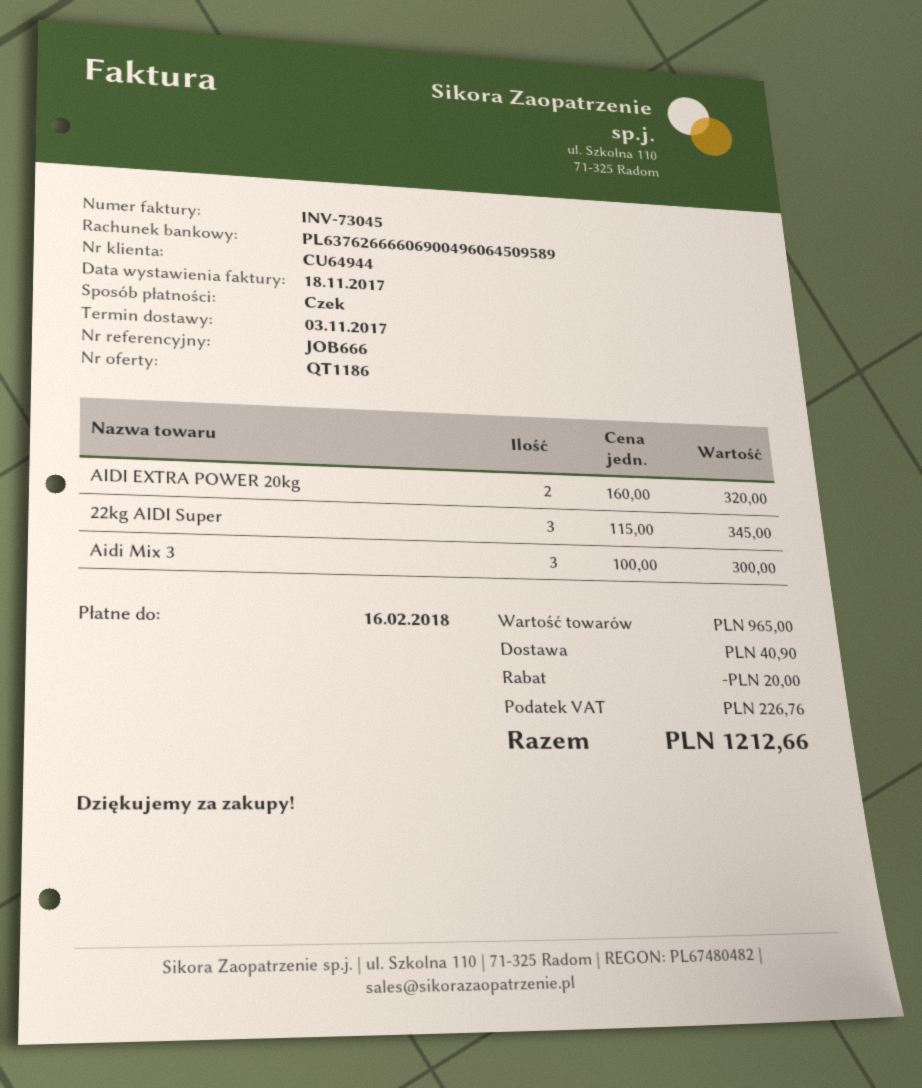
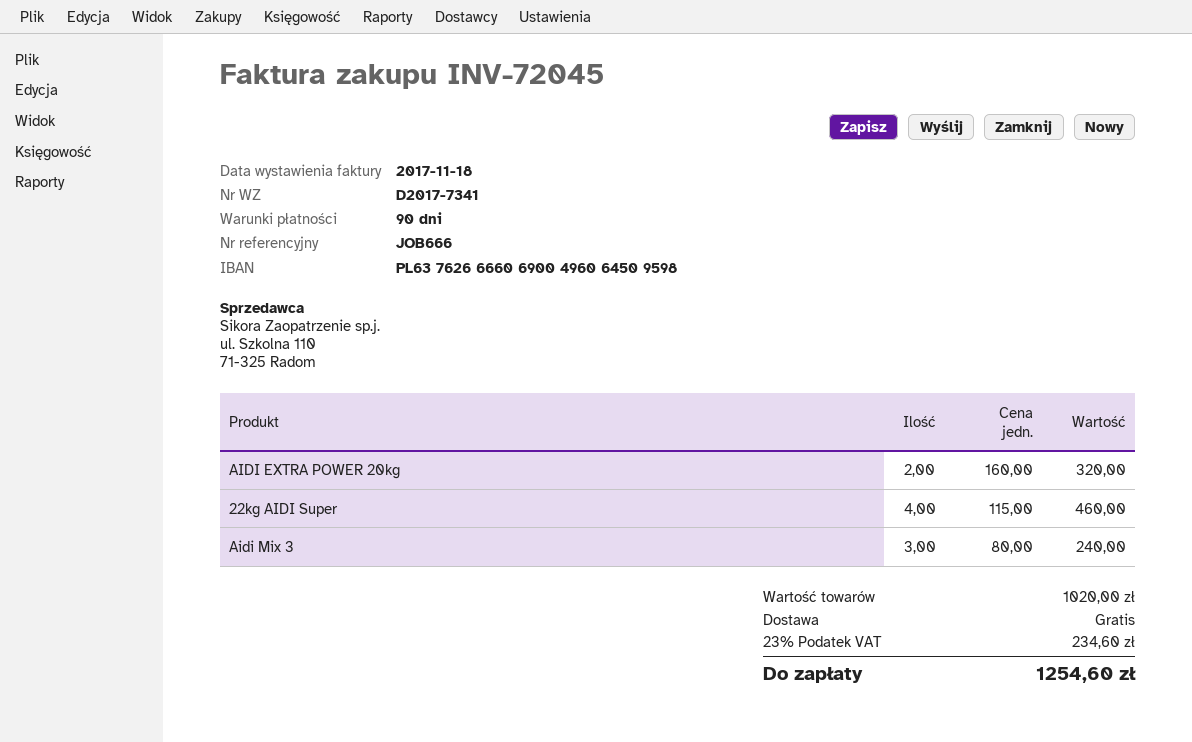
invoice number: INV-73045 -> INV-72045
bank account: PL63762666606900496064509589 -> PL63762666606900496064509598
22kg AIDI Super: 3 x 115.00 = 345.00 -> 4 x 115.00 = 460.00
Aidi Mix 3: 3 x 100.00 = 300.00 -> 3 x 80.00 = 240.00
subtotal: 965.00 -> 1020.00
discount: 20.00 -> none
shipping: 40.90 -> 0.00
tax: 226.76 -> 234.60
total: 1212.66 -> 1254.60

